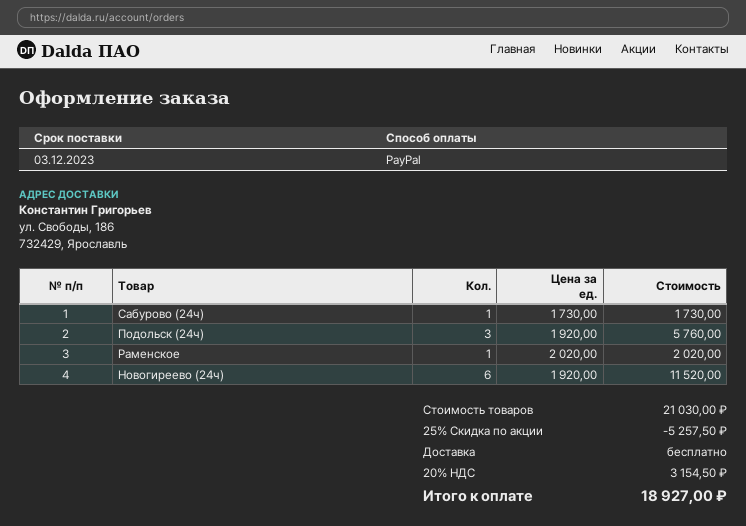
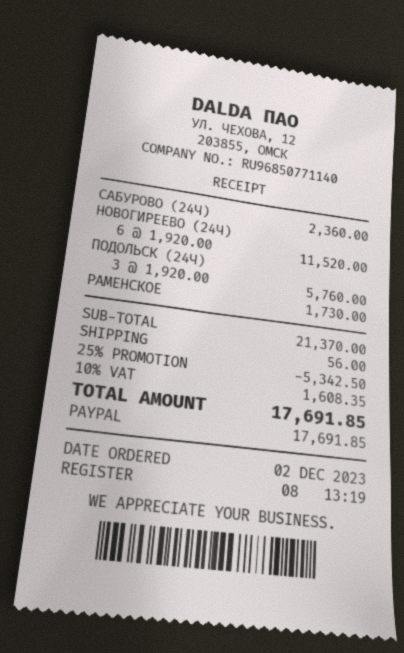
Сабурово (24ч): 1 x 1730.00 = 1730.00 -> 1 x 2360.00 = 2360.00
Раменское: 1 x 2020.00 = 2020.00 -> 1 x 1730.00 = 1730.00
subtotal: 21030.00 -> 21370.00
discount: 25% = 5257.50 -> 25% = 5342.50
shipping: 0.00 -> 56.00
tax: 20% = 3154.50 -> 10% = 1608.35
total: 18927.00 -> 17691.85

